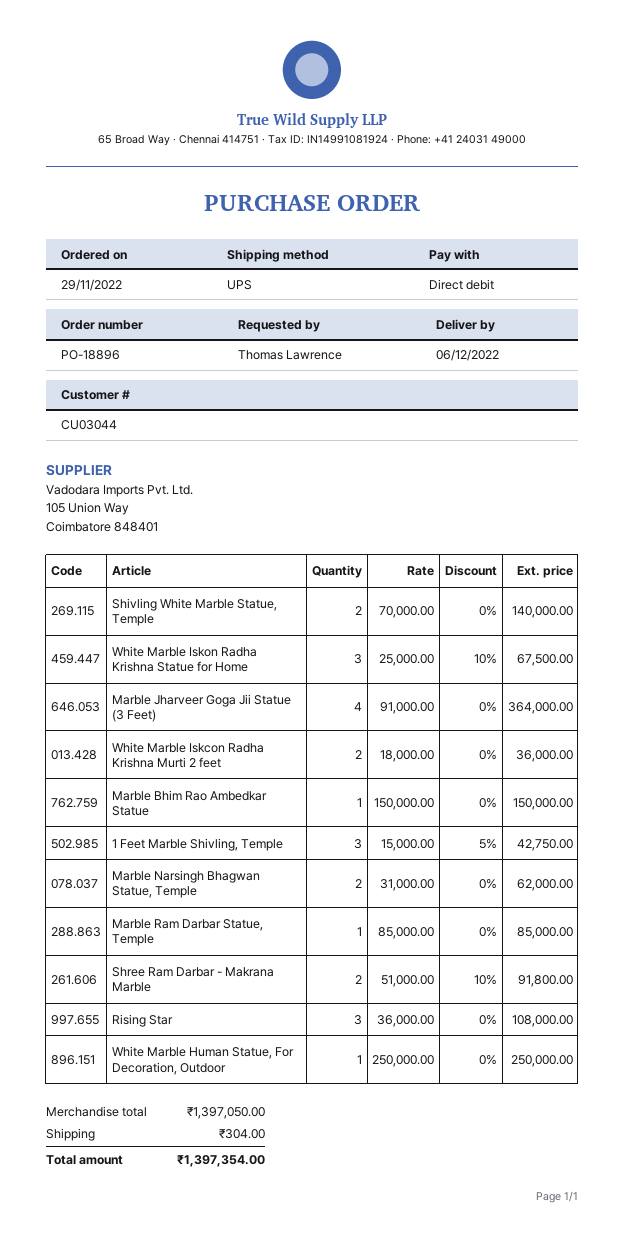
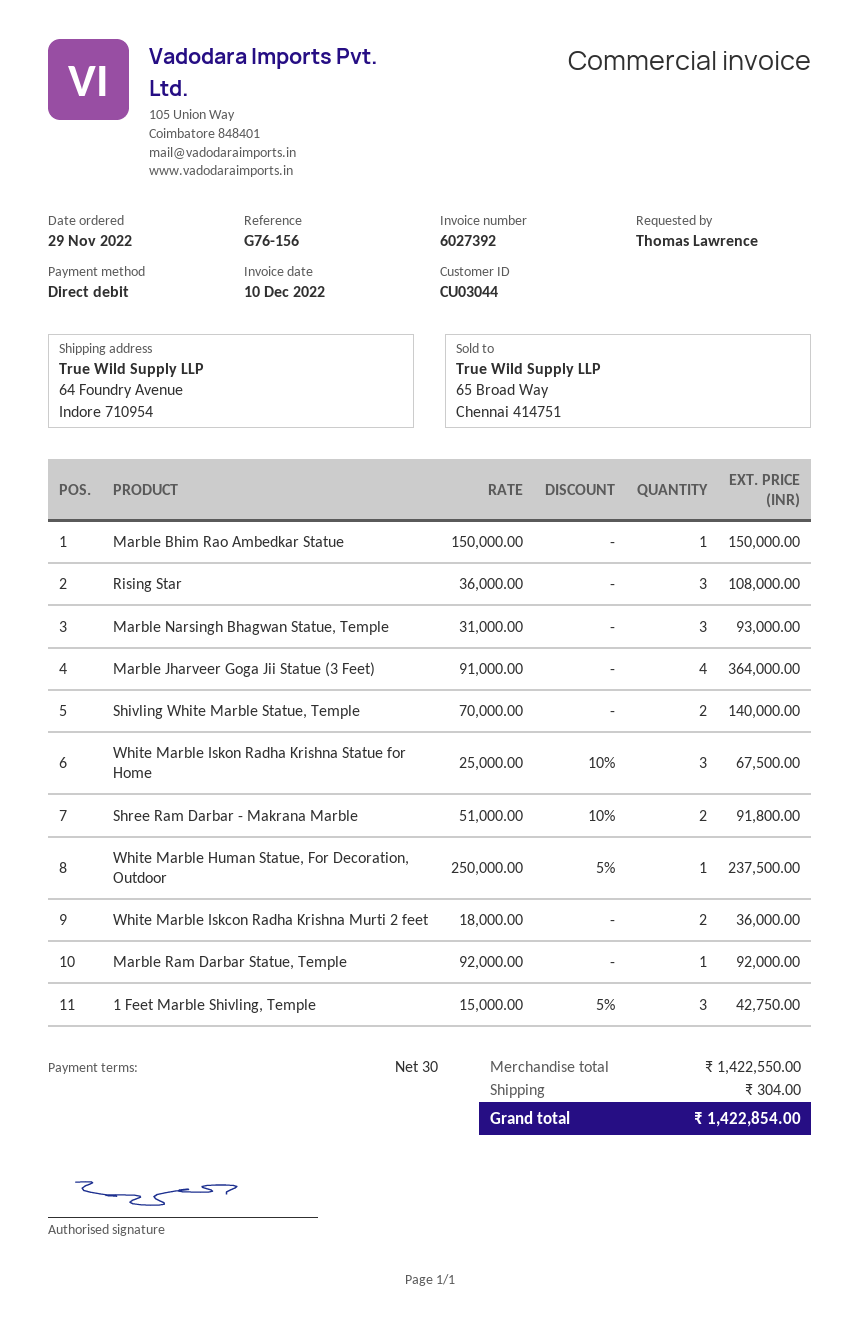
Marble Narsingh Bhagwan Statue, Temple: 2 x 31000.00 = 62000.00 -> 3 x 31000.00 = 93000.00
Marble Ram Darbar Statue, Temple: 1 x 85000.00 = 85000.00 -> 1 x 92000.00 = 92000.00
White Marble Human Statue, For Decoration, Outdoor: 1 x 250000.00 = 250000.00 -> 1 x 250000.00 - 5% = 237500.00
subtotal: 1397050.00 -> 1422550.00
total: 1397354.00 -> 1422854.00

